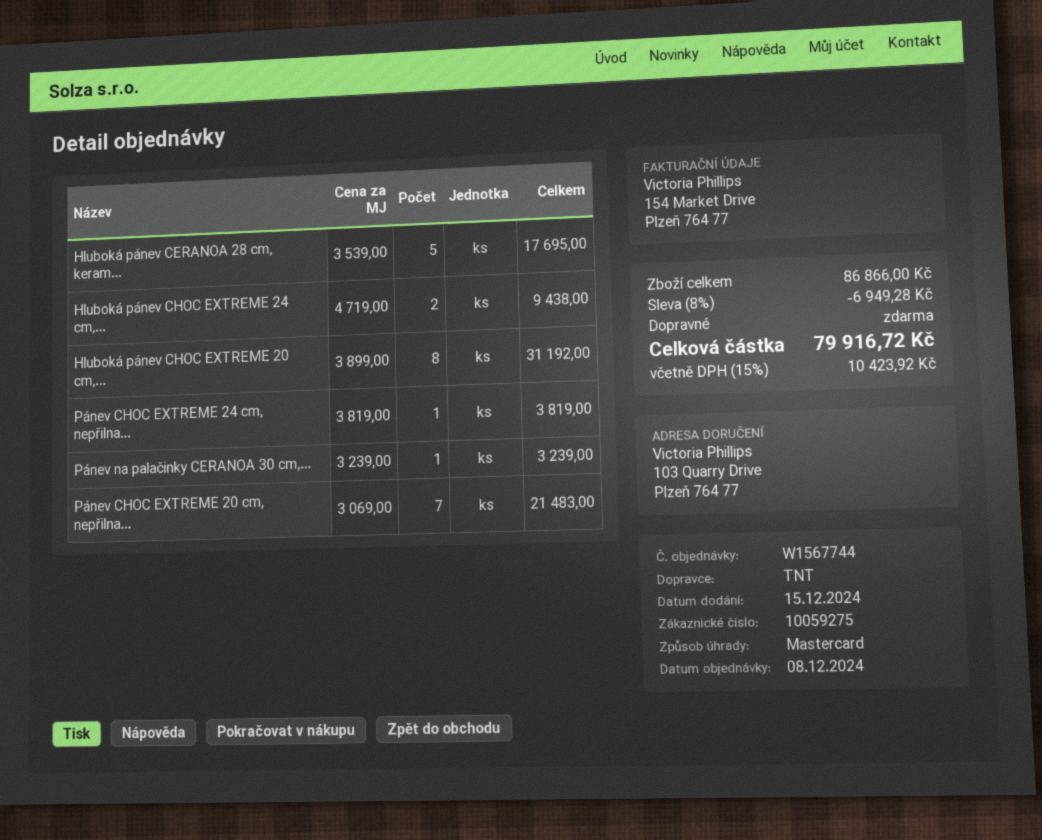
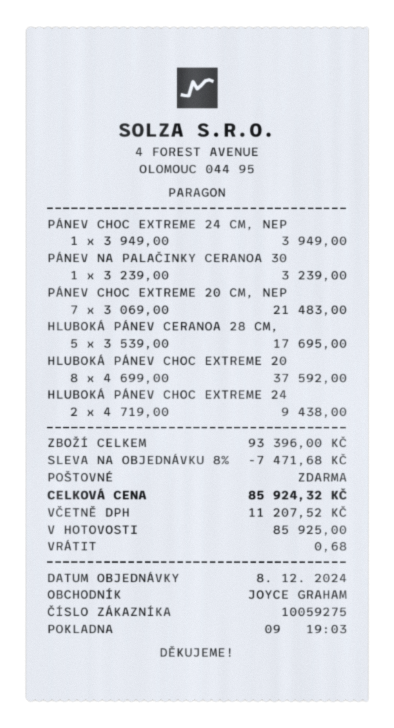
payment method: Mastercard -> cash
Hluboká pánev CHOC EXTREME 20 cm,...: 8 x 3899.00 = 31192.00 -> 8 x 4699.00 = 37592.00
Pánev CHOC EXTREME 24 cm, nepřilna...: 1 x 3819.00 = 3819.00 -> 1 x 3949.00 = 3949.00
subtotal: 86866.00 -> 93396.00
discount: 8% = 6949.28 -> 8% = 7471.68
tax: 10423.92 -> 11207.52
total: 79916.72 -> 85924.32

